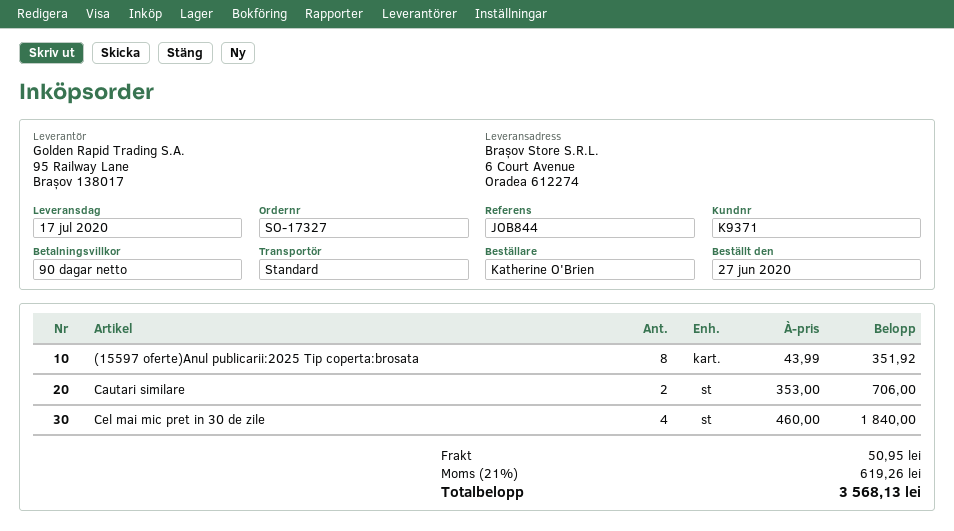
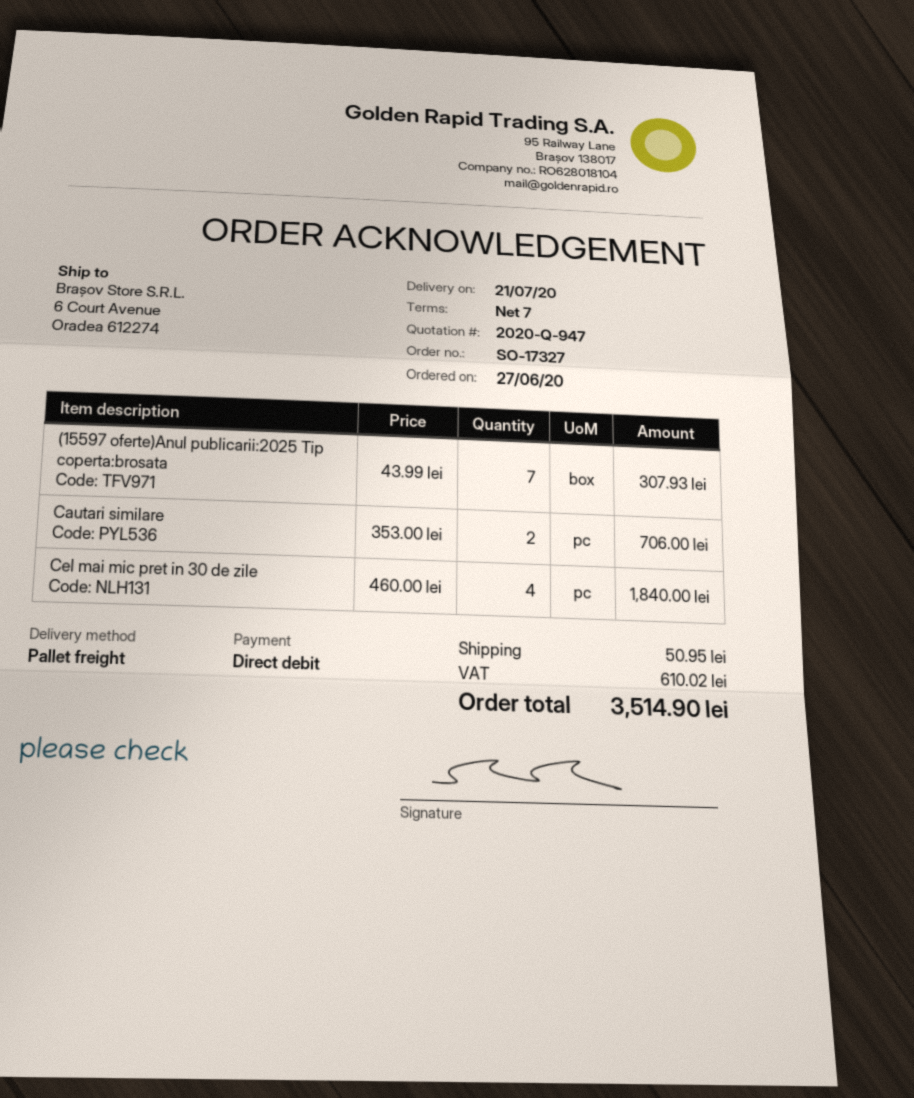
delivery date: 2020-07-17 -> 2020-07-21
payment terms: 90 days -> 7 days
shipping method: standard -> pallet freight
(15597 oferte)Anul publicarii:2025 Tip coperta:brosata: 8 x 43.99 = 351.92 -> 7 x 43.99 = 307.93
tax: 619.26 -> 610.02
total: 3568.13 -> 3514.90

